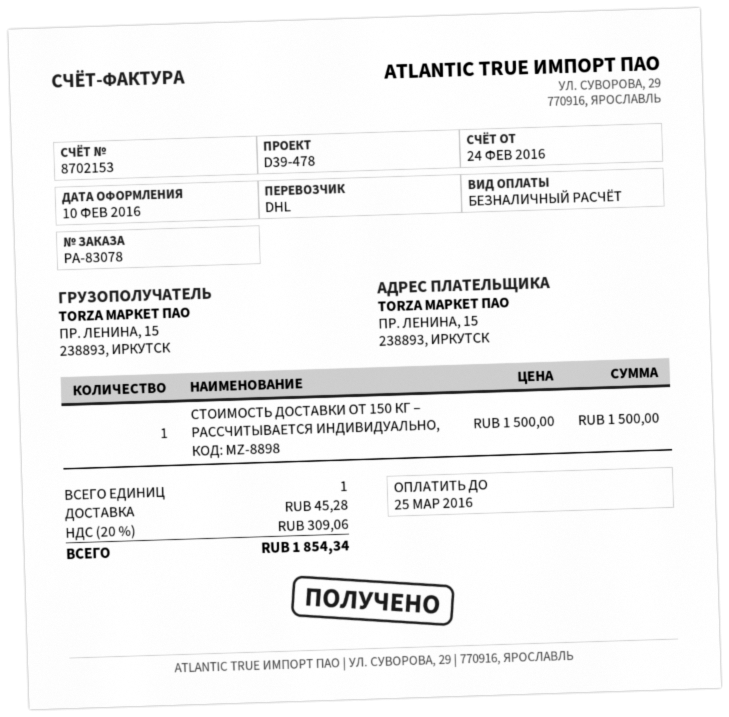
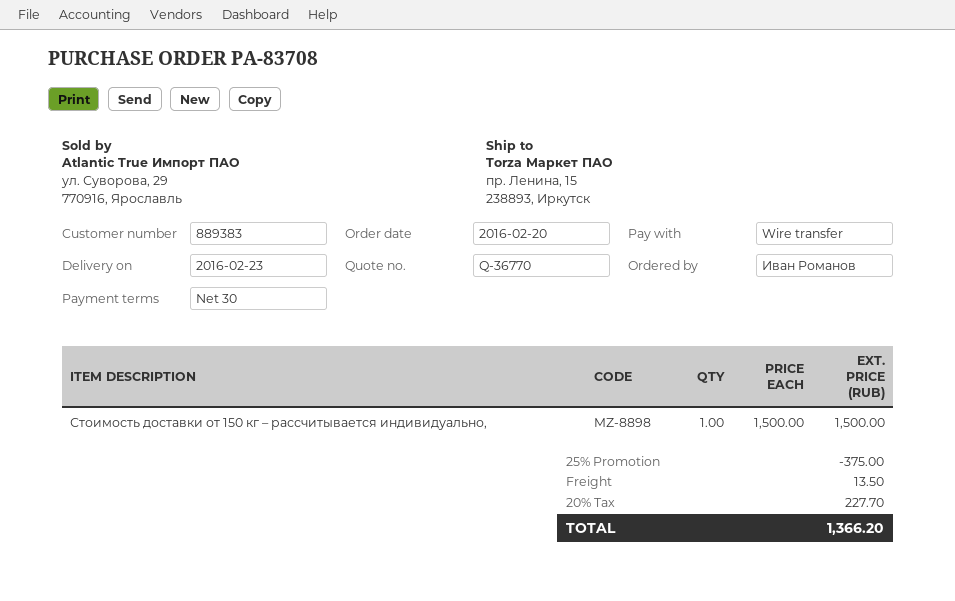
order number: PA-83078 -> PA-83708
order date: 2016-02-10 -> 2016-02-20
discount: none -> 25% = 375.00
shipping: 45.28 -> 13.50
tax: 20% = 309.06 -> 20% = 227.70
total: 1854.34 -> 1366.20

